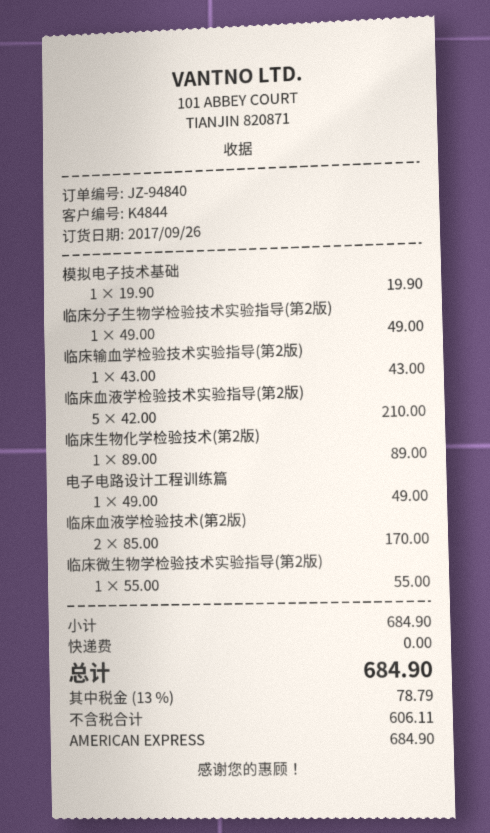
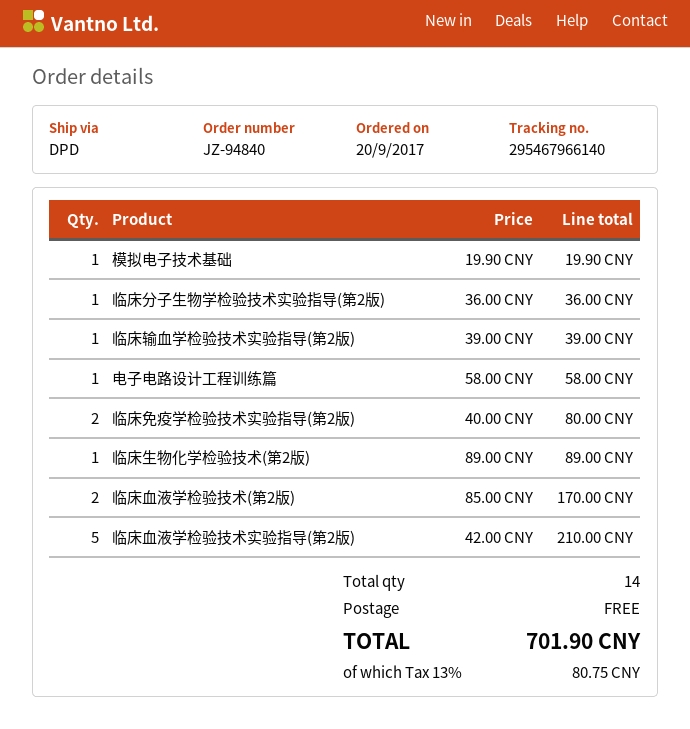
order date: 2017-09-26 -> 2017-09-20
临床分子生物学检验技术实验指导(第2版): 1 x 49.00 = 49.00 -> 1 x 36.00 = 36.00
临床输血学检验技术实验指导(第2版): 1 x 43.00 = 43.00 -> 1 x 39.00 = 39.00
电子电路设计工程训练篇: 1 x 49.00 = 49.00 -> 1 x 58.00 = 58.00
临床微生物学检验技术实验指导(第2版): 1 x 55.00 = 55.00 -> none
临床免疫学检验技术实验指导(第2版): none -> 2 x 40.00 = 80.00
tax: 13% = 78.79 -> 13% = 80.75
total: 684.90 -> 701.90

